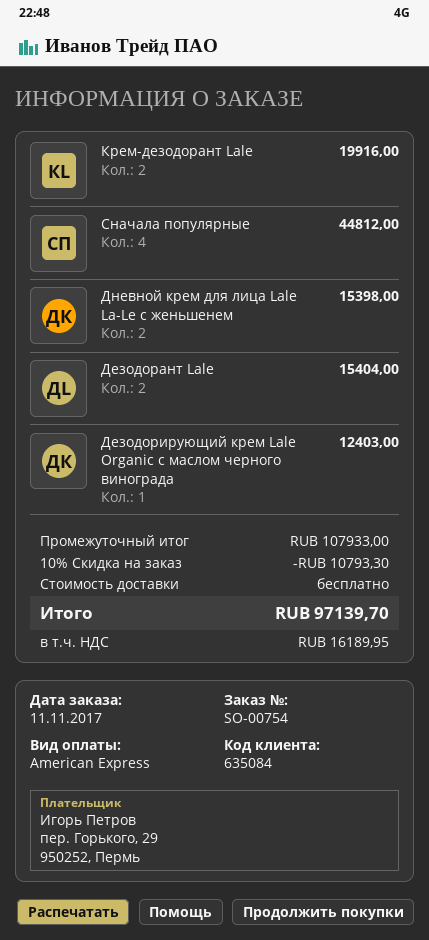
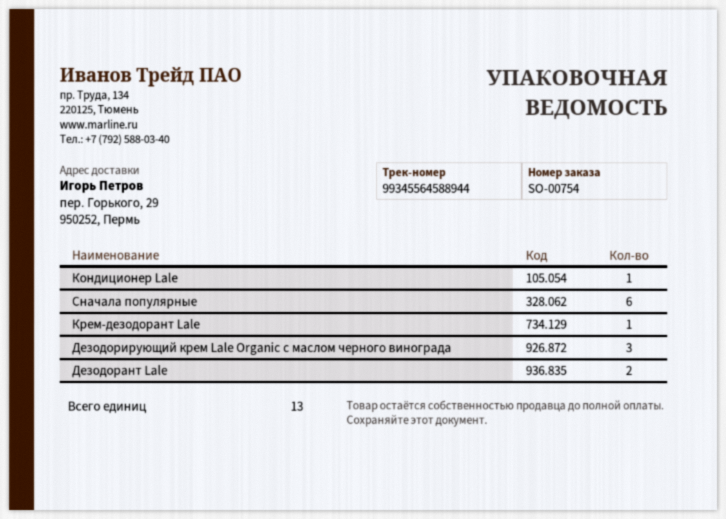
Крем-дезодорант Lale: 2 -> 1
Сначала популярные: 4 -> 6
Дневной крем для лица Lale La-Le с женьшенем: 2 -> none
Дезодорирующий крем Lale Organic с маслом черного винограда: 1 -> 3
Кондиционер Lale: none -> 1

